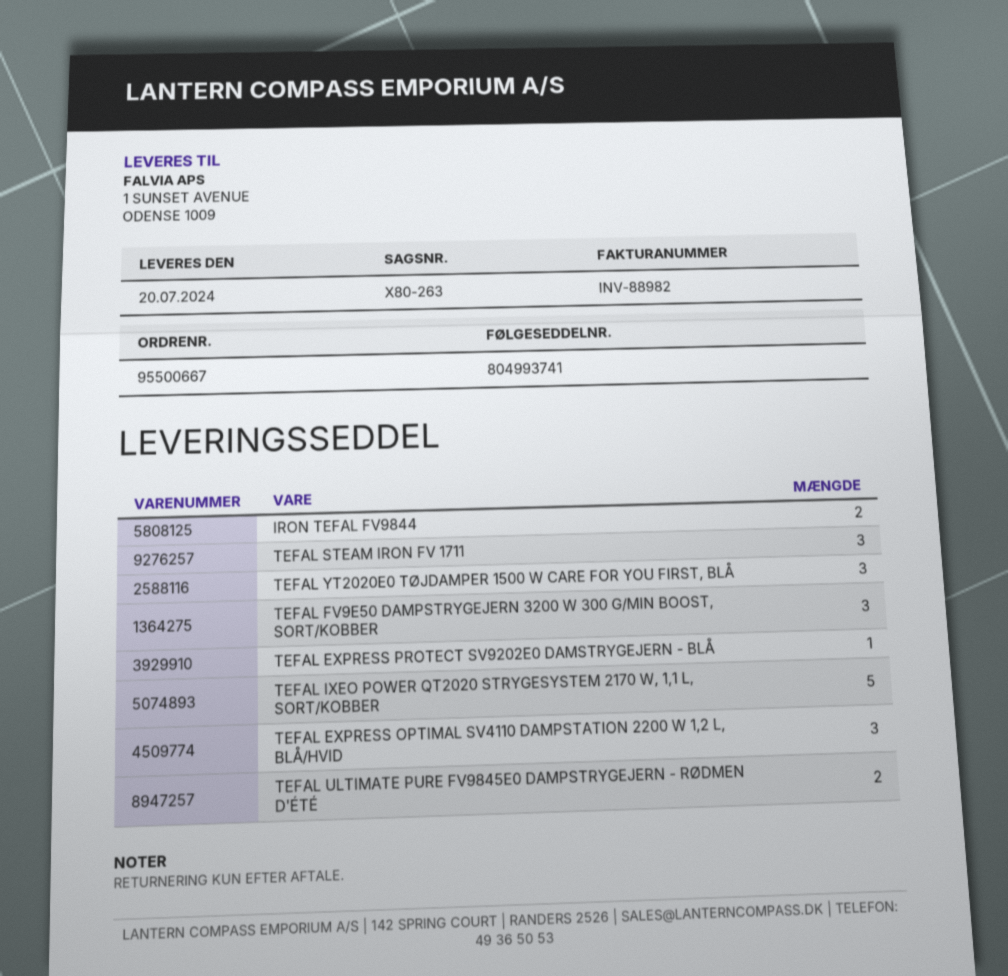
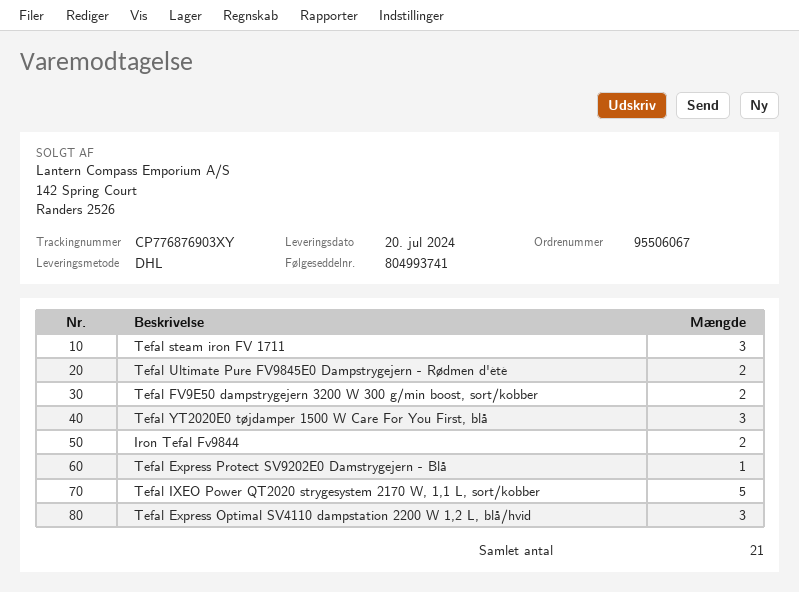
order number: 95500667 -> 95506067
TEFAL FV9E50 DAMPSTRYGEJERN 3200 W 300 G/MIN BOOST, SORT/KOBBER: 3 -> 2

